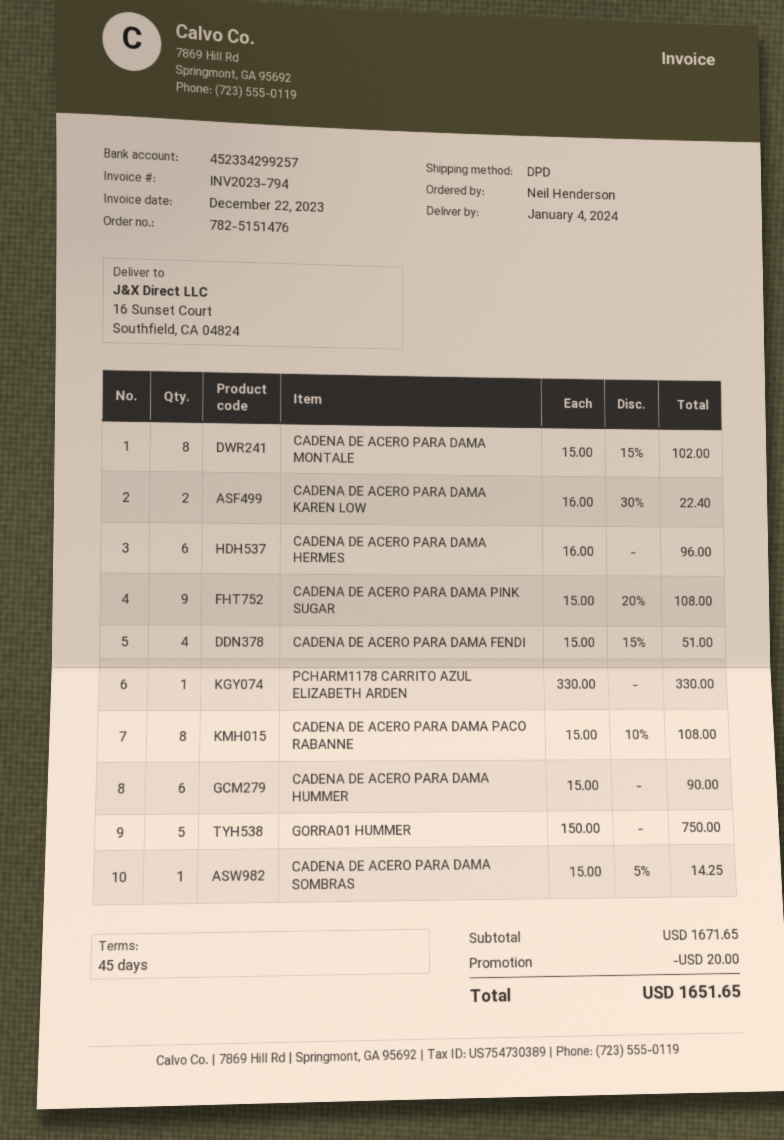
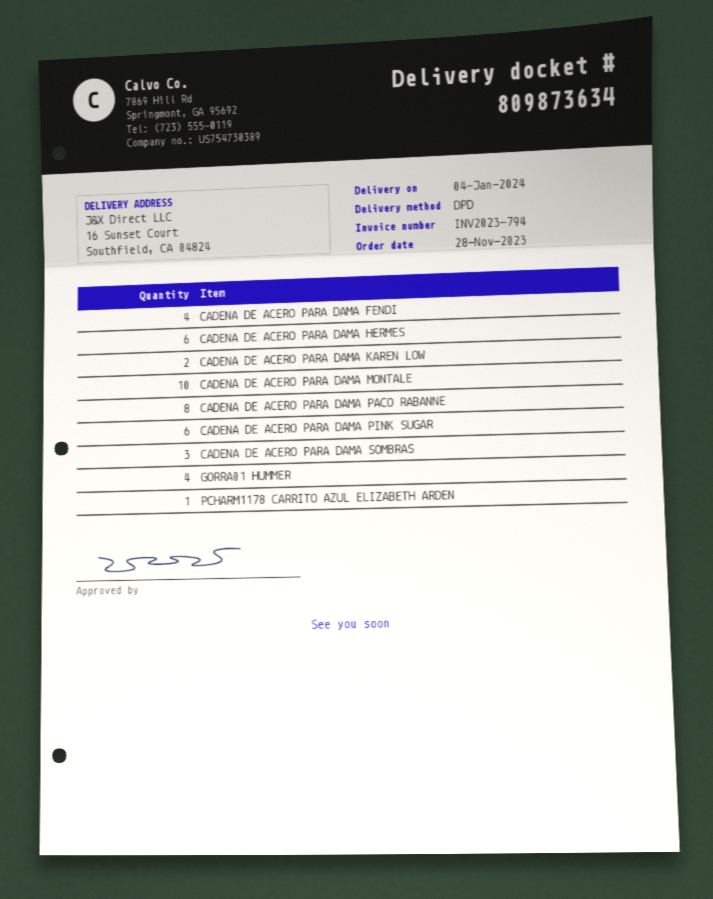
CADENA DE ACERO PARA DAMA MONTALE: 8 -> 10
CADENA DE ACERO PARA DAMA PINK SUGAR: 9 -> 6
CADENA DE ACERO PARA DAMA HUMMER: 6 -> none
GORRA01 HUMMER: 5 -> 4
CADENA DE ACERO PARA DAMA SOMBRAS: 1 -> 3

